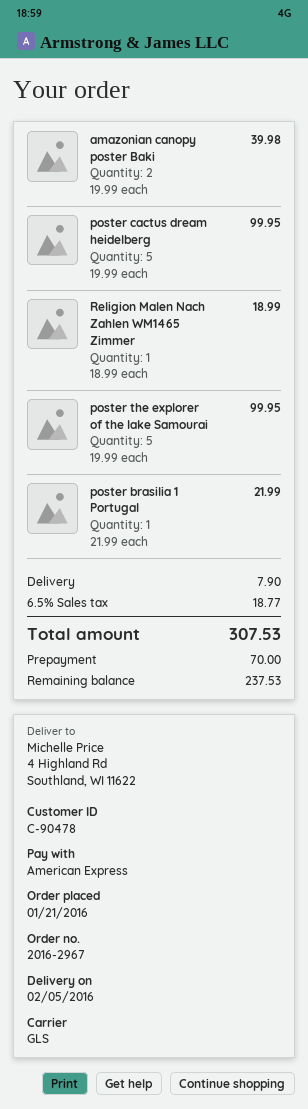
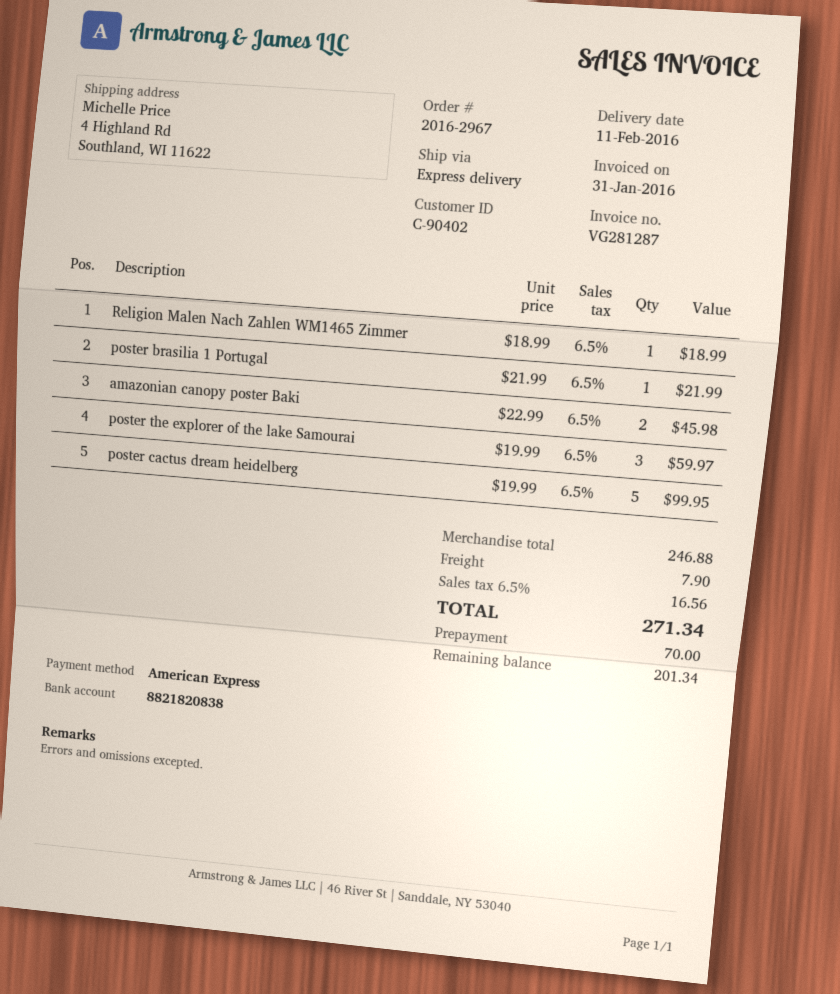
delivery date: 2016-02-05 -> 2016-02-11
customer number: C-90478 -> C-90402
shipping method: GLS -> express
amazonian canopy poster Baki: 2 x 19.99 = 39.98 -> 2 x 22.99 = 45.98
poster the explorer of the lake Samourai: 5 x 19.99 = 99.95 -> 3 x 19.99 = 59.97
tax: 6.5% = 18.77 -> 6.5% = 16.56
total: 307.53 -> 271.34
balance: 237.53 -> 201.34

